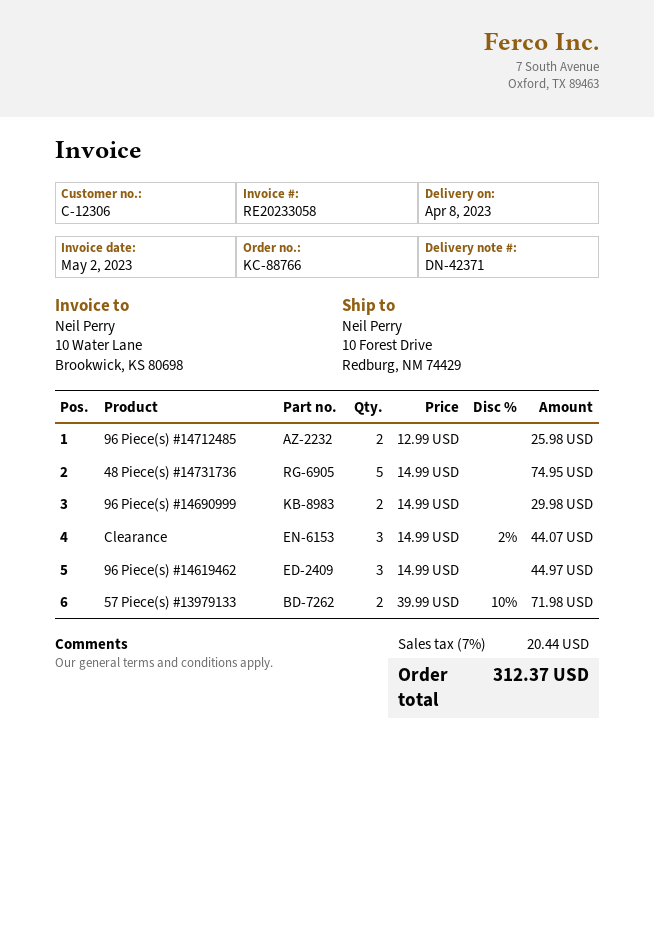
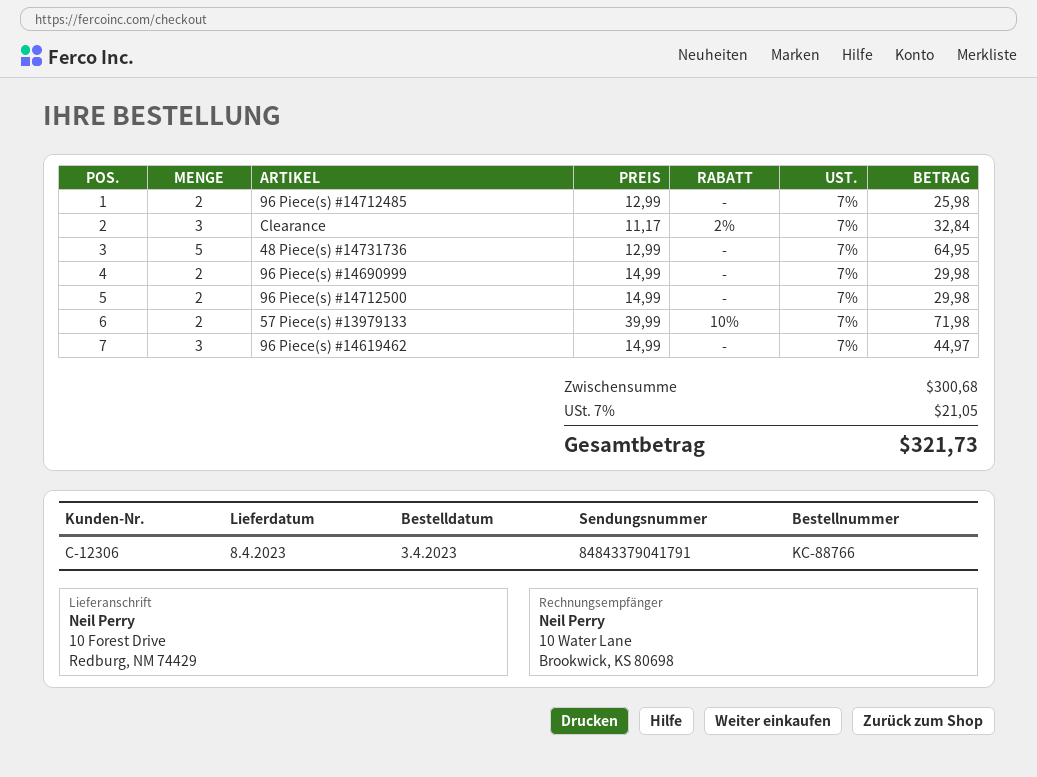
48 Piece(s) #14731736: 5 x 14.99 = 74.95 -> 5 x 12.99 = 64.95
Clearance: 3 x 14.99 - 2% = 44.07 -> 3 x 11.17 - 2% = 32.84
96 Piece(s) #14712500: none -> 2 x 14.99 = 29.98
tax: 7% = 20.44 -> 7% = 21.05
total: 312.37 -> 321.73

